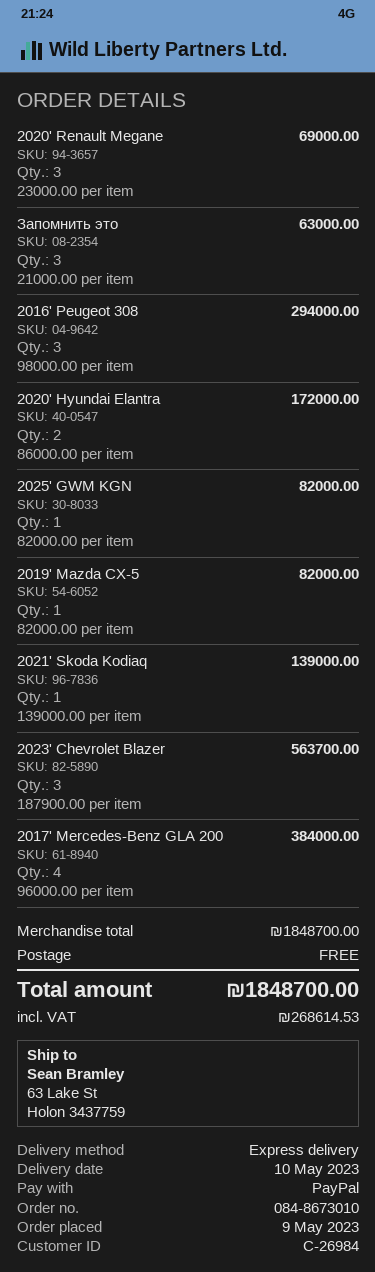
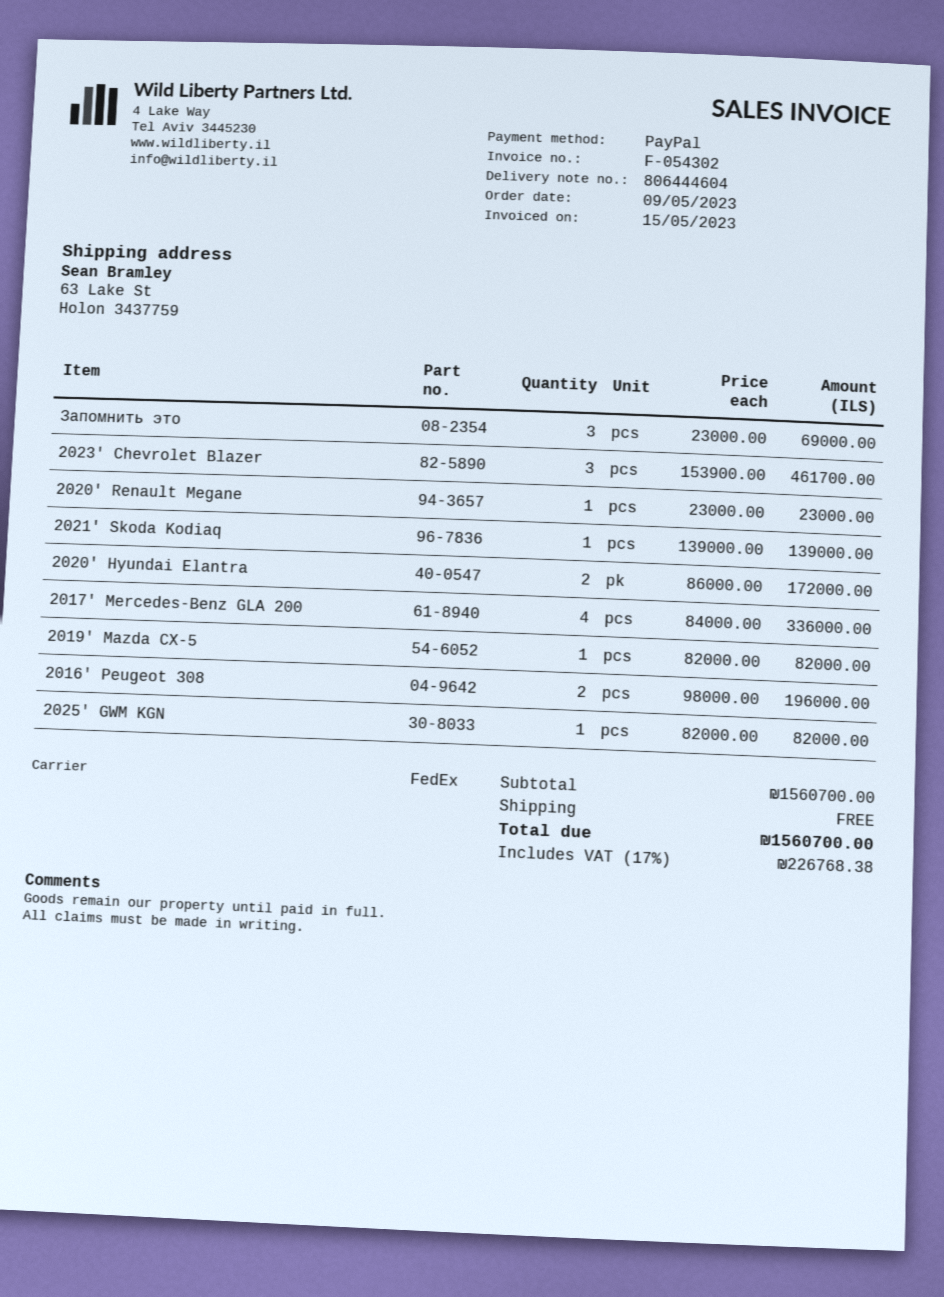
shipping method: express -> FedEx
2020' Renault Megane: 3 x 23000.00 = 69000.00 -> 1 x 23000.00 = 23000.00
Запомнить это: 3 x 21000.00 = 63000.00 -> 3 x 23000.00 = 69000.00
2016' Peugeot 308: 3 x 98000.00 = 294000.00 -> 2 x 98000.00 = 196000.00
2023' Chevrolet Blazer: 3 x 187900.00 = 563700.00 -> 3 x 153900.00 = 461700.00
2017' Mercedes-Benz GLA 200: 4 x 96000.00 = 384000.00 -> 4 x 84000.00 = 336000.00
subtotal: 1848700.00 -> 1560700.00
tax: 268614.53 -> 226768.38
total: 1848700.00 -> 1560700.00

